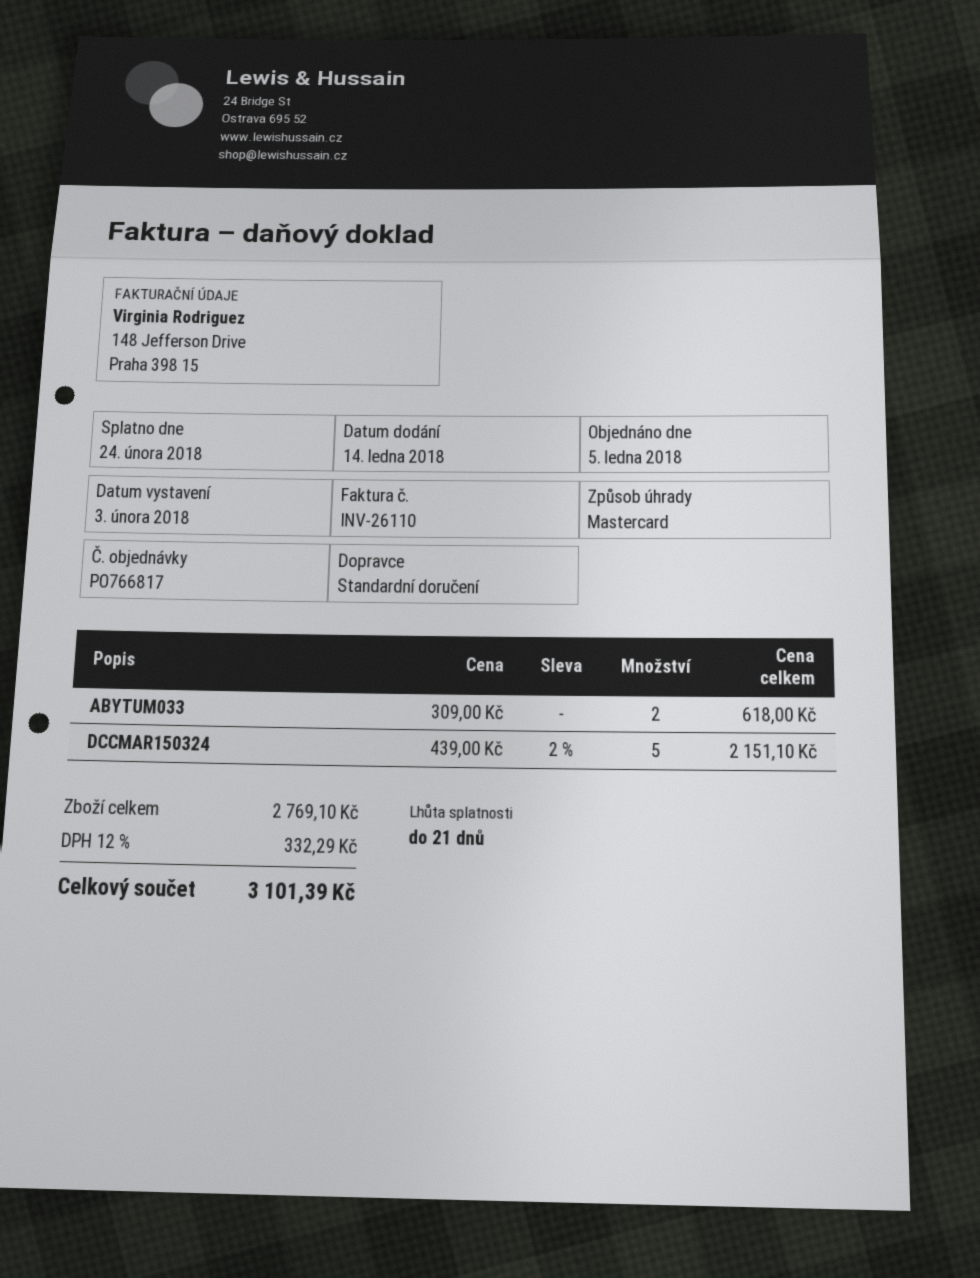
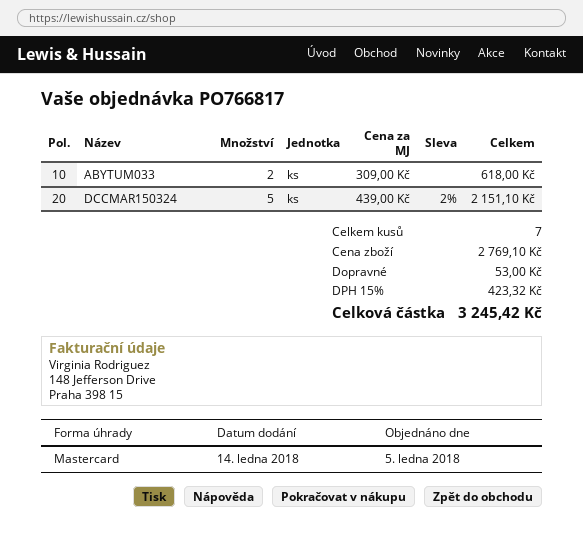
shipping: none -> 53.00
tax: 12% = 332.29 -> 15% = 423.32
total: 3101.39 -> 3245.42

